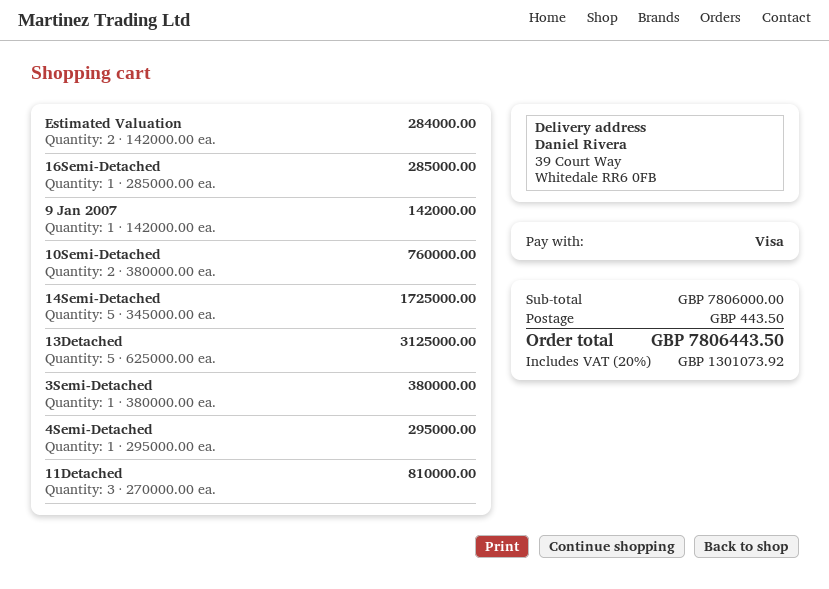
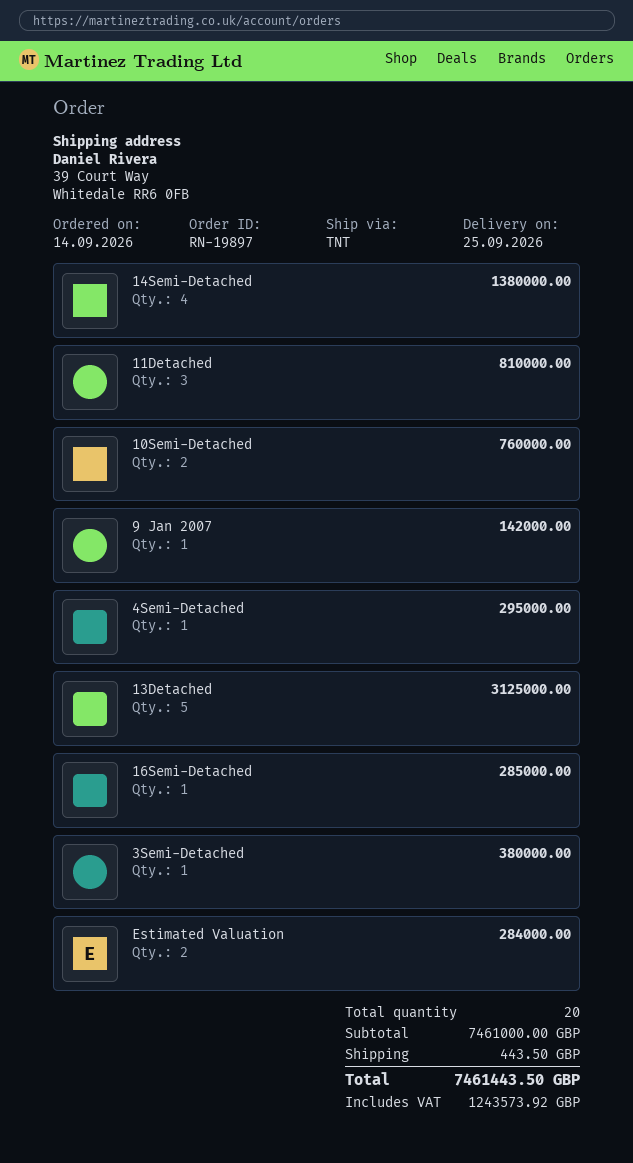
14Semi-Detached: 5 for 1725000.00 -> 4 for 1380000.00
subtotal: 7806000.00 -> 7461000.00
tax: 1301073.92 -> 1243573.92
total: 7806443.50 -> 7461443.50

